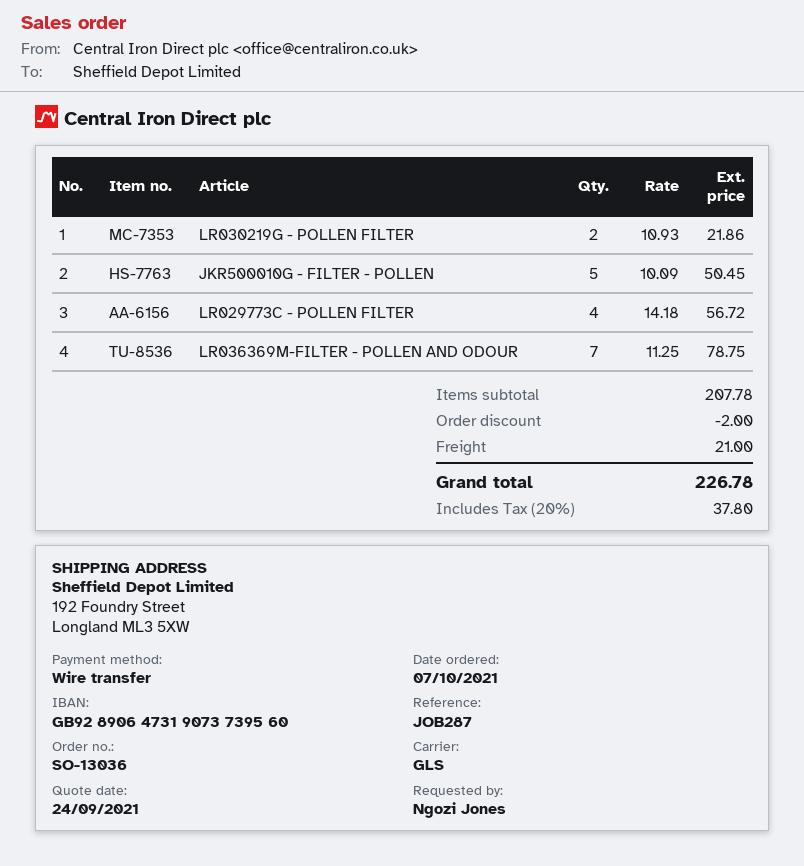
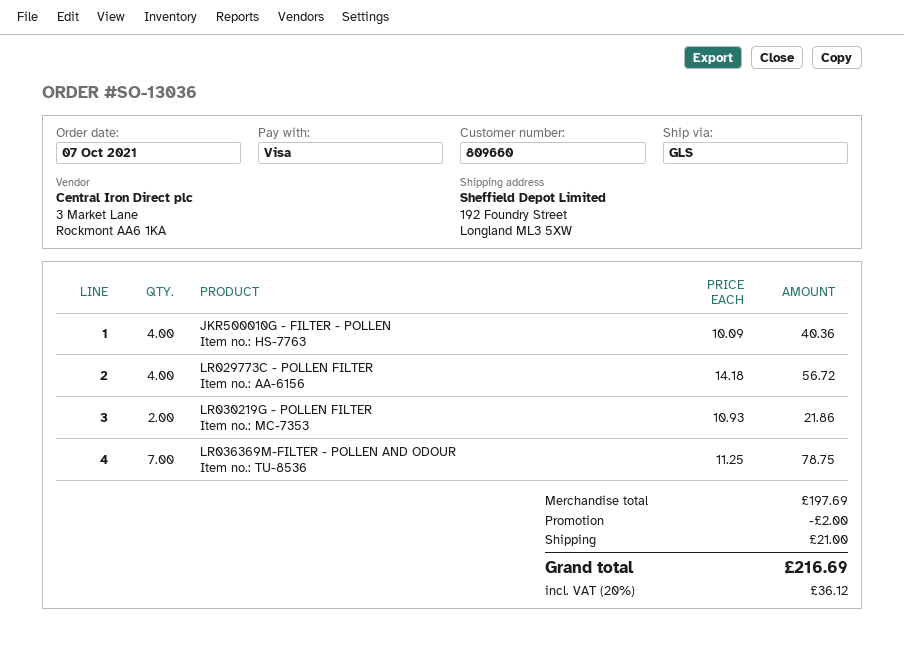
payment method: bank transfer -> Visa
JKR500010G - FILTER - POLLEN: 5 x 10.09 = 50.45 -> 4 x 10.09 = 40.36
subtotal: 207.78 -> 197.69
tax: 20% = 37.80 -> 20% = 36.12
total: 226.78 -> 216.69

